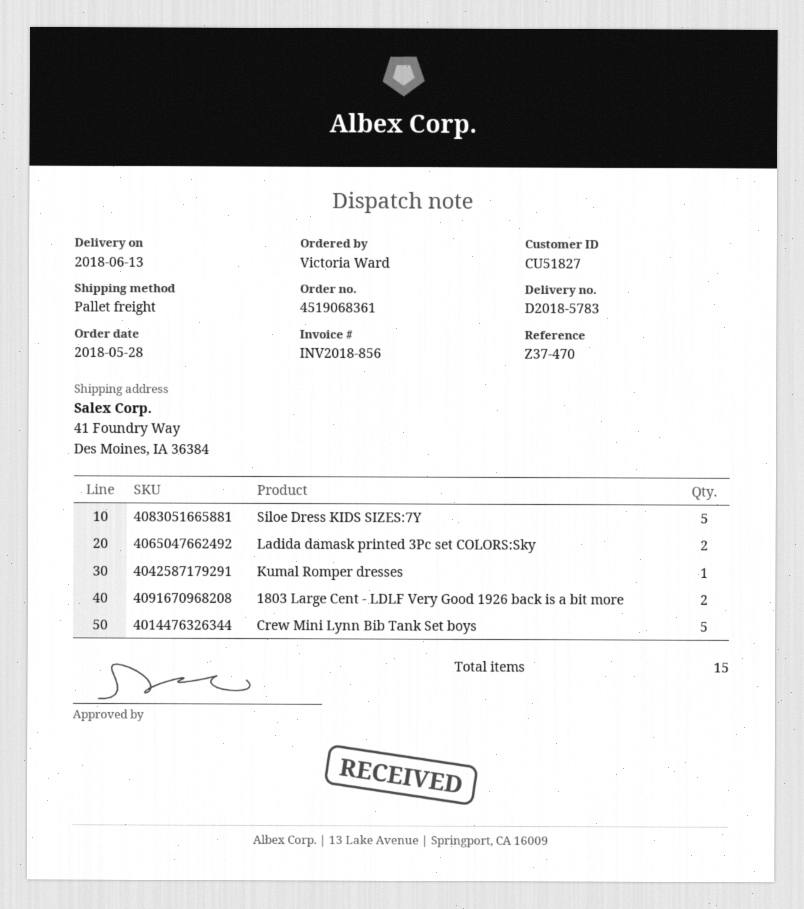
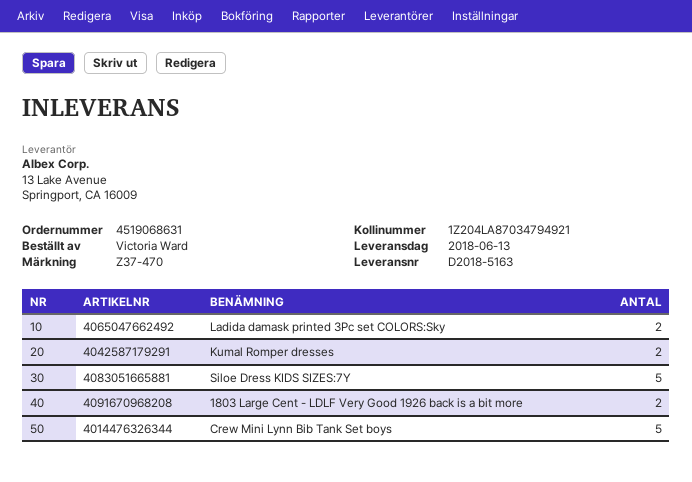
order number: 4519068361 -> 4519068631
delivery note number: D2018-5783 -> D2018-5163
Kumal Romper dresses: 1 -> 2

